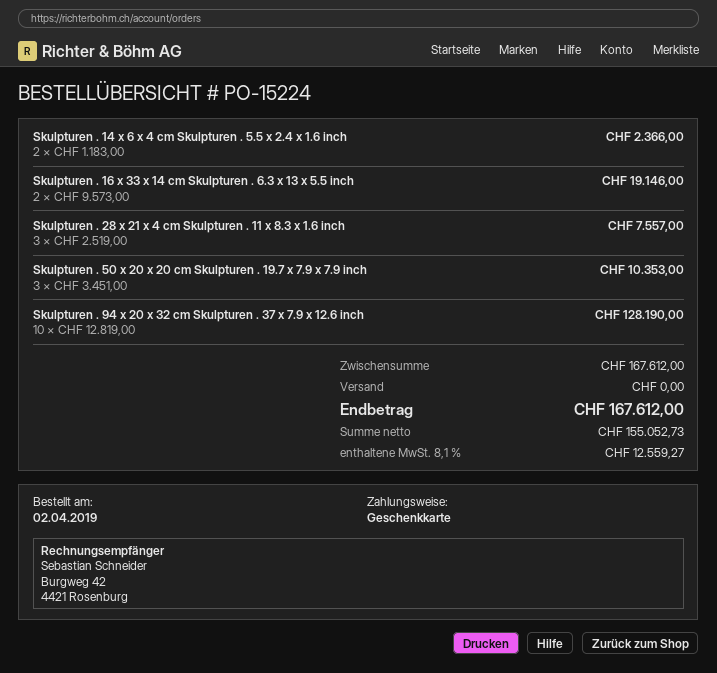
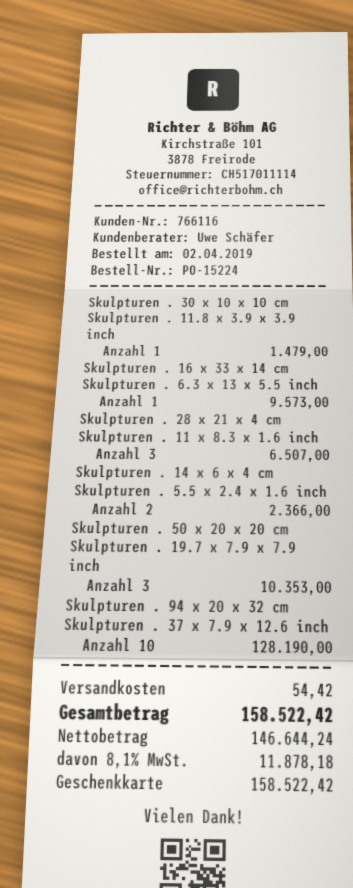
Skulpturen . 16 x 33 x 14 cm Skulpturen . 6.3 x 13 x 5.5 inch: 2 for 19146.00 -> 1 for 9573.00
Skulpturen . 28 x 21 x 4 cm Skulpturen . 11 x 8.3 x 1.6 inch: 3 for 7557.00 -> 3 for 6507.00
Skulpturen . 30 x 10 x 10 cm Skulpturen . 11.8 x 3.9 x 3.9 inch: none -> 1 for 1479.00
shipping: 0.00 -> 54.42
net: 155052.73 -> 146644.24
tax: 8.1% = 12559.27 -> 8.1% = 11878.18
total: 167612.00 -> 158522.42

